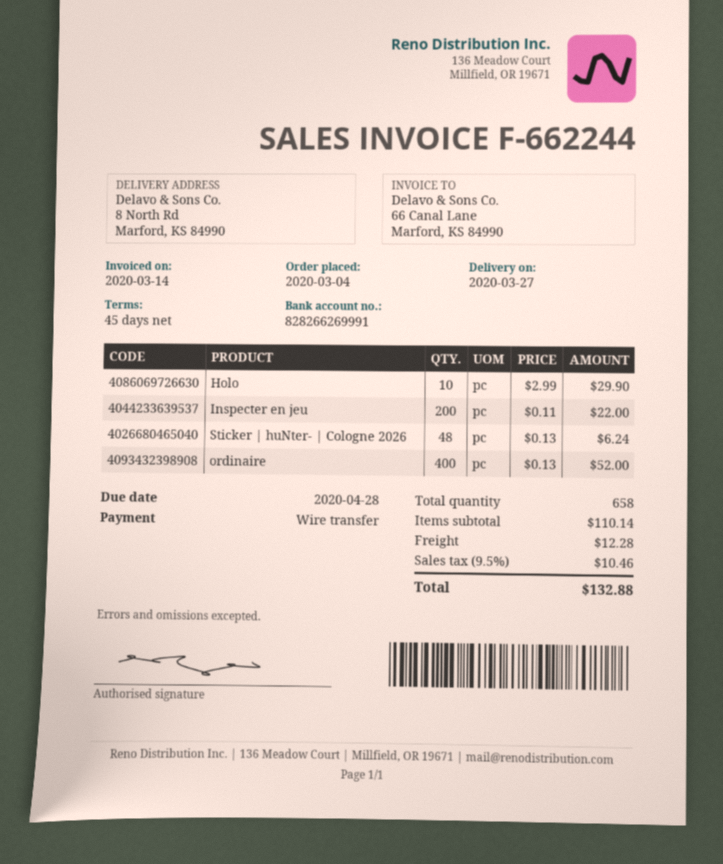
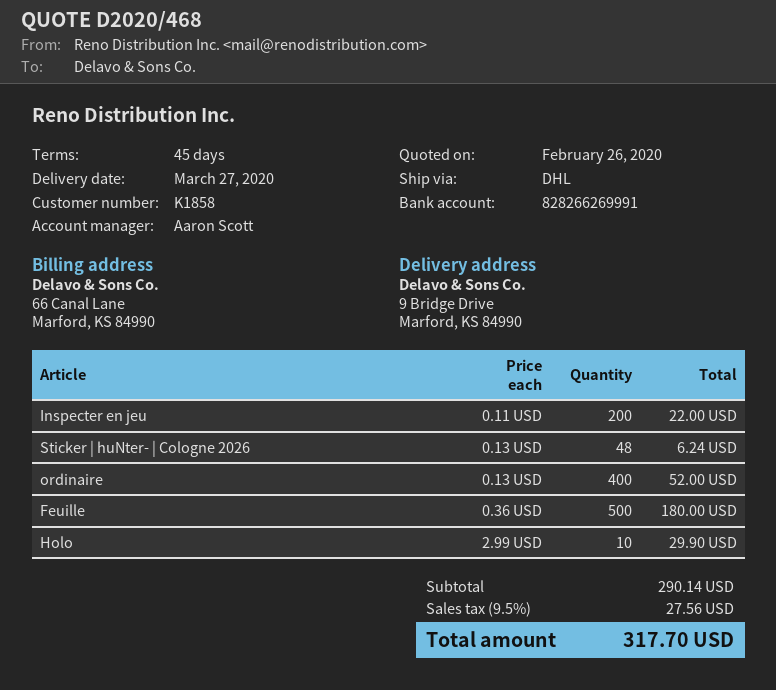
ship to: 8 North Rd, Marford, KS 84990 -> 9 Bridge Drive, Marford, KS 84990
Feuille: none -> 500 x 0.36 = 180.00
subtotal: 110.14 -> 290.14
shipping: 12.28 -> none
tax: 9.5% = 10.46 -> 9.5% = 27.56
total: 132.88 -> 317.70

